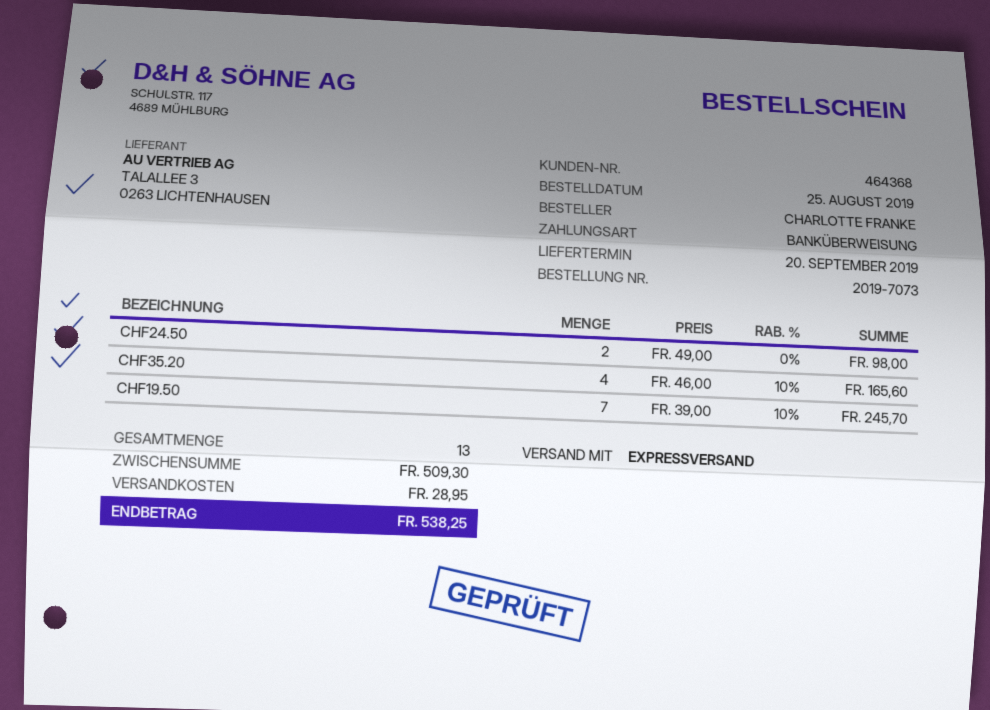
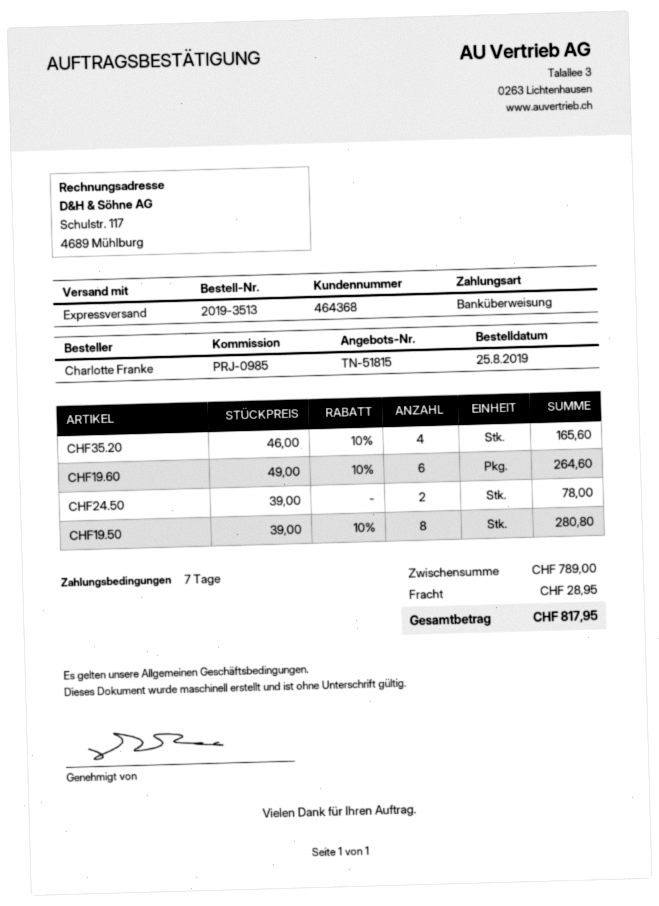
order number: 2019-7073 -> 2019-3513
CHF24.50: 2 x 49.00 = 98.00 -> 2 x 39.00 = 78.00
CHF19.50: 7 x 39.00 - 10% = 245.70 -> 8 x 39.00 - 10% = 280.80
CHF19.60: none -> 6 x 49.00 - 10% = 264.60
subtotal: 509.30 -> 789.00
total: 538.25 -> 817.95

